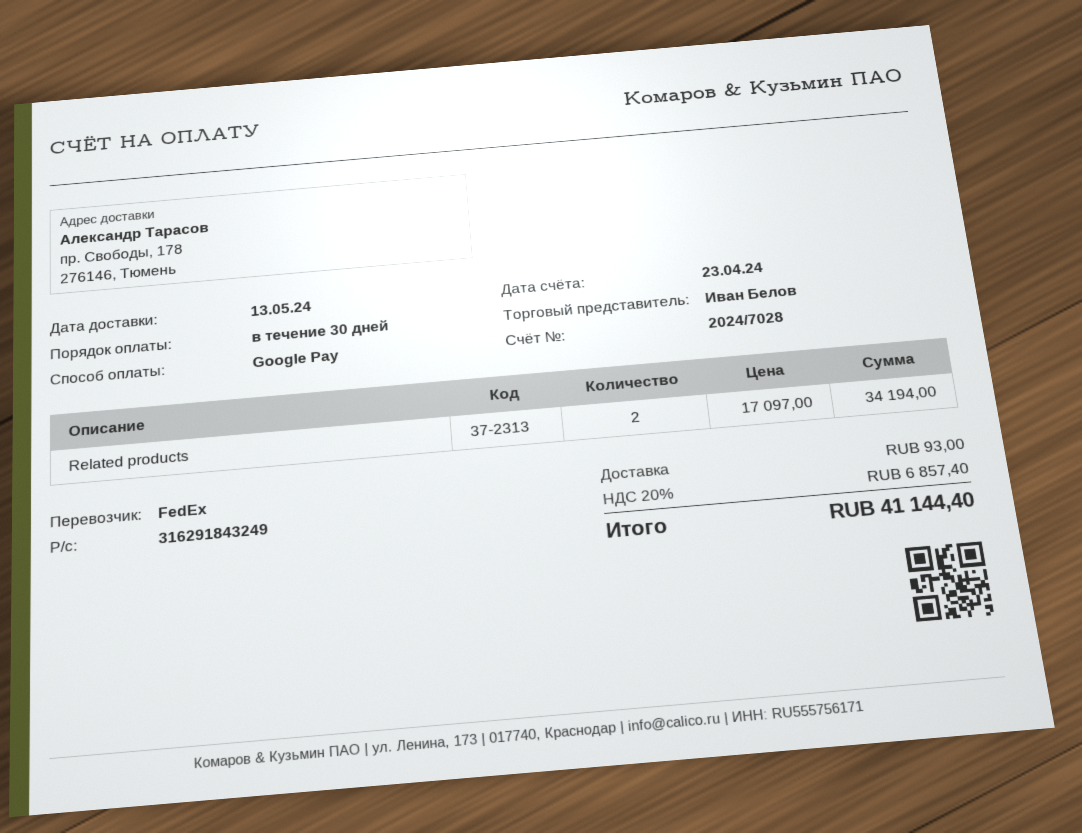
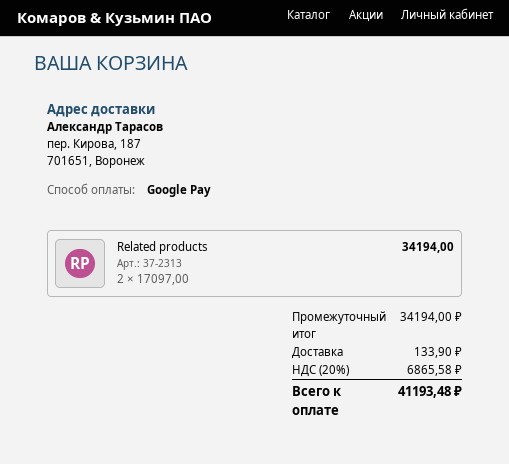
ship to: пр. Свободы, 178, 276146, Тюмень -> пер. Кирова, 187, 701651, Воронеж
shipping: 93.00 -> 133.90
tax: 20% = 6857.40 -> 20% = 6865.58
total: 41144.40 -> 41193.48

